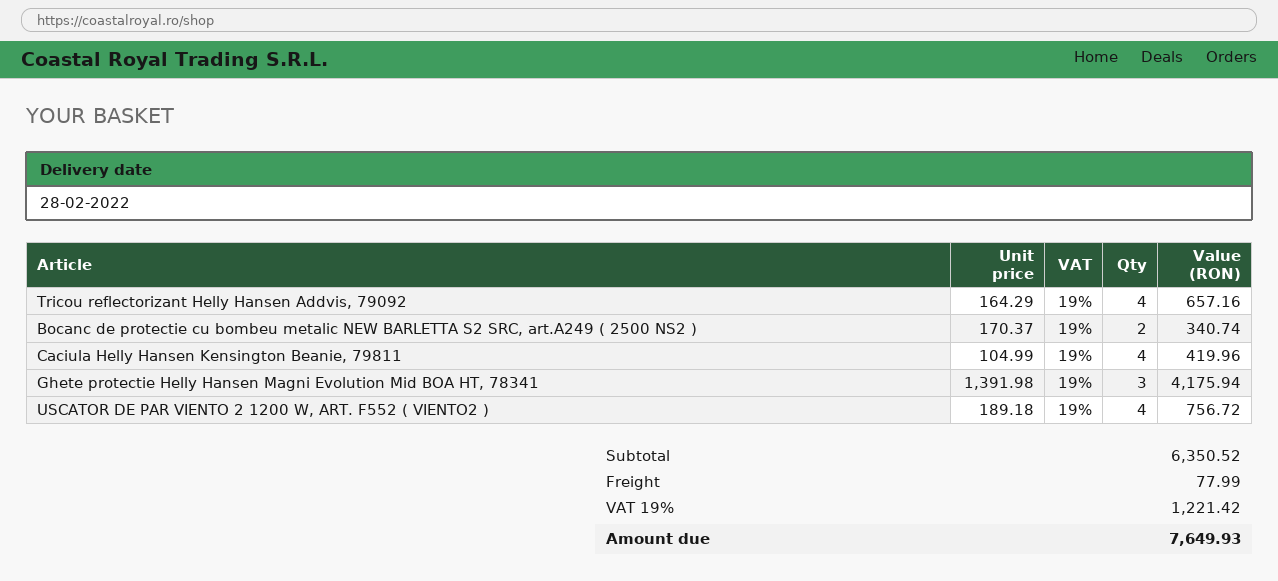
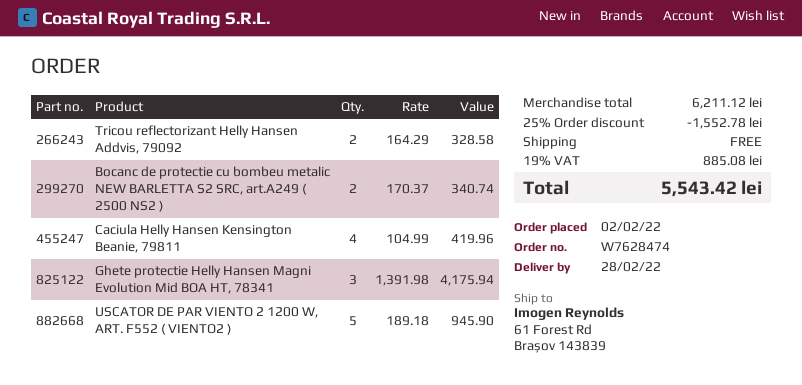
Tricou reflectorizant Helly Hansen Addvis, 79092: 4 x 164.29 = 657.16 -> 2 x 164.29 = 328.58
USCATOR DE PAR VIENTO 2 1200 W, ART. F552 ( VIENTO2 ): 4 x 189.18 = 756.72 -> 5 x 189.18 = 945.90
subtotal: 6350.52 -> 6211.12
discount: none -> 25% = 1552.78
shipping: 77.99 -> 0.00
tax: 19% = 1221.42 -> 19% = 885.08
total: 7649.93 -> 5543.42

